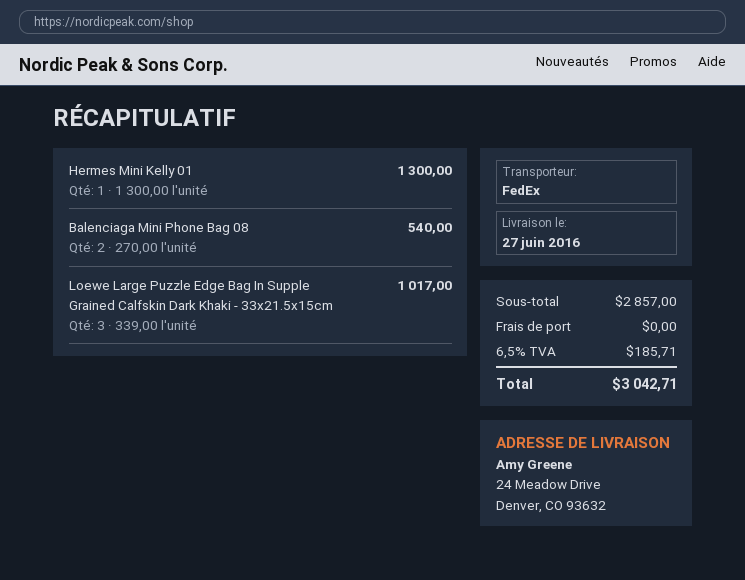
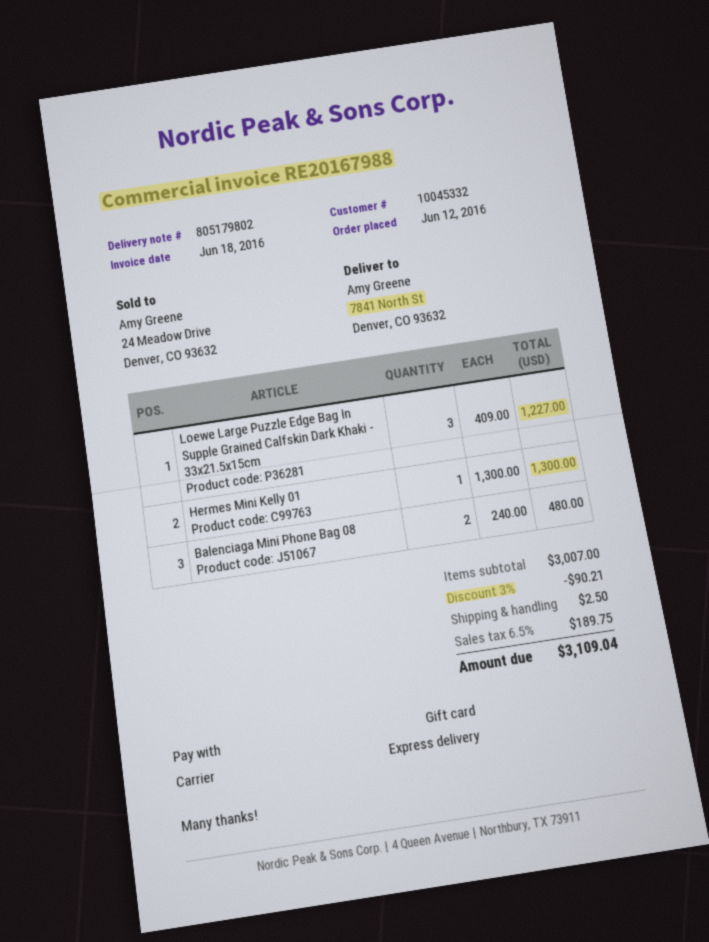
shipping method: FedEx -> express
ship to: 24 Meadow Drive, Denver, CO 93632 -> 7841 North St, Denver, CO 93632
Balenciaga Mini Phone Bag 08: 2 x 270.00 = 540.00 -> 2 x 240.00 = 480.00
Loewe Large Puzzle Edge Bag In Supple Grained Calfskin Dark Khaki - 33x21.5x15cm: 3 x 339.00 = 1017.00 -> 3 x 409.00 = 1227.00
subtotal: 2857.00 -> 3007.00
discount: none -> 3% = 90.21
shipping: 0.00 -> 2.50
tax: 6.5% = 185.71 -> 6.5% = 189.75
total: 3042.71 -> 3109.04

